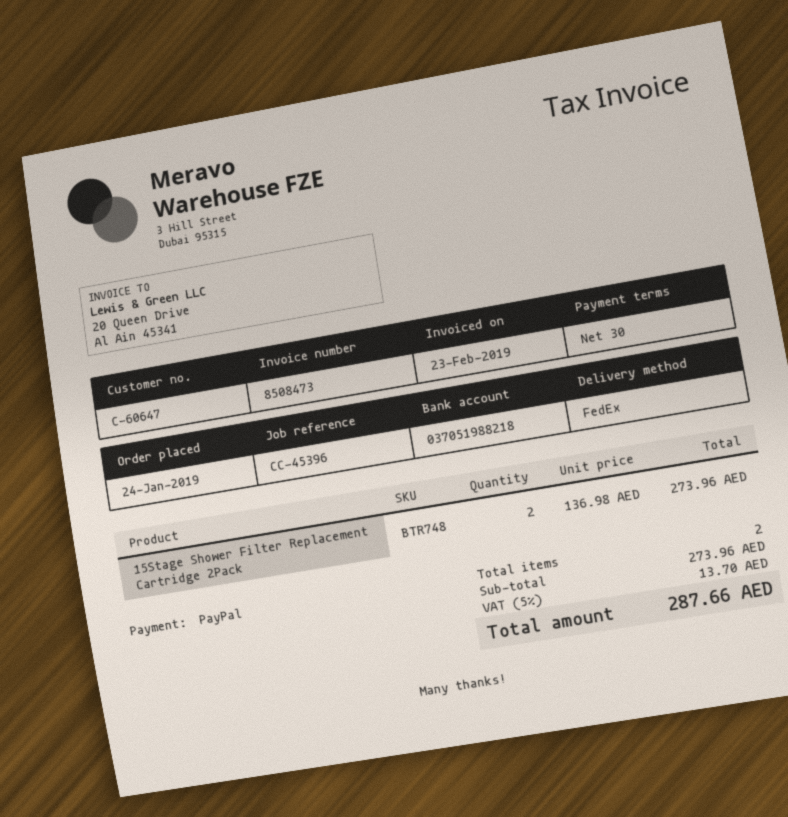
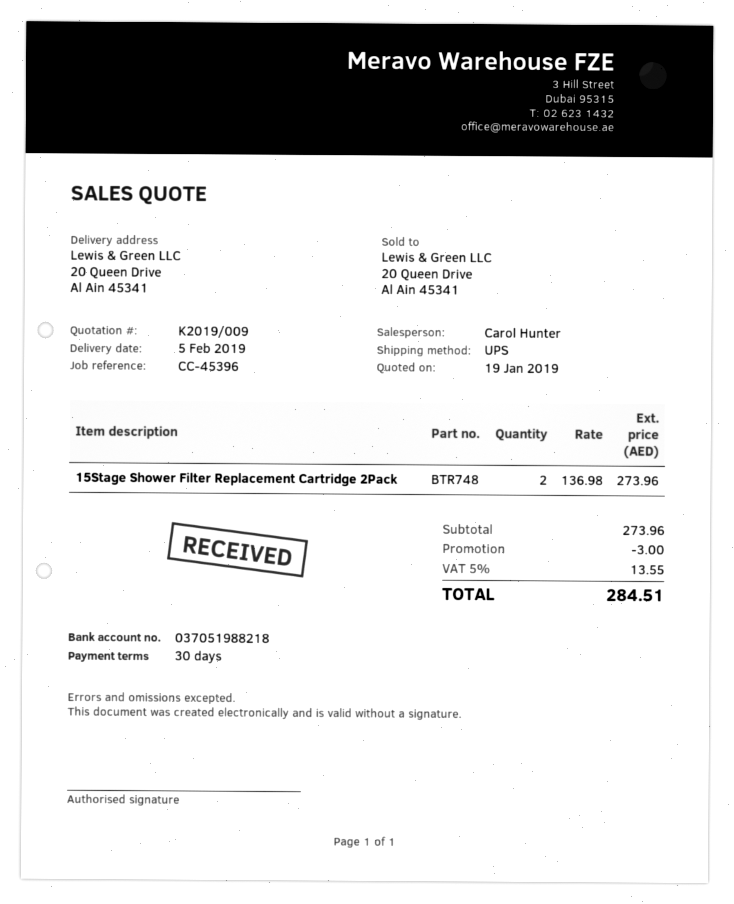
shipping method: FedEx -> UPS
discount: none -> 3.00
tax: 5% = 13.70 -> 5% = 13.55
total: 287.66 -> 284.51

